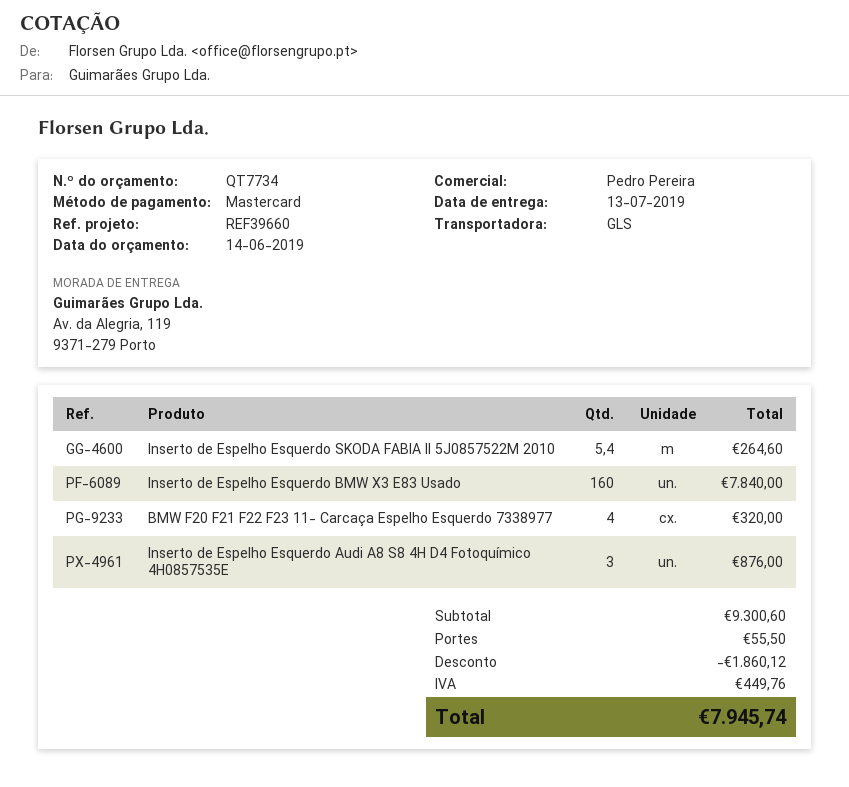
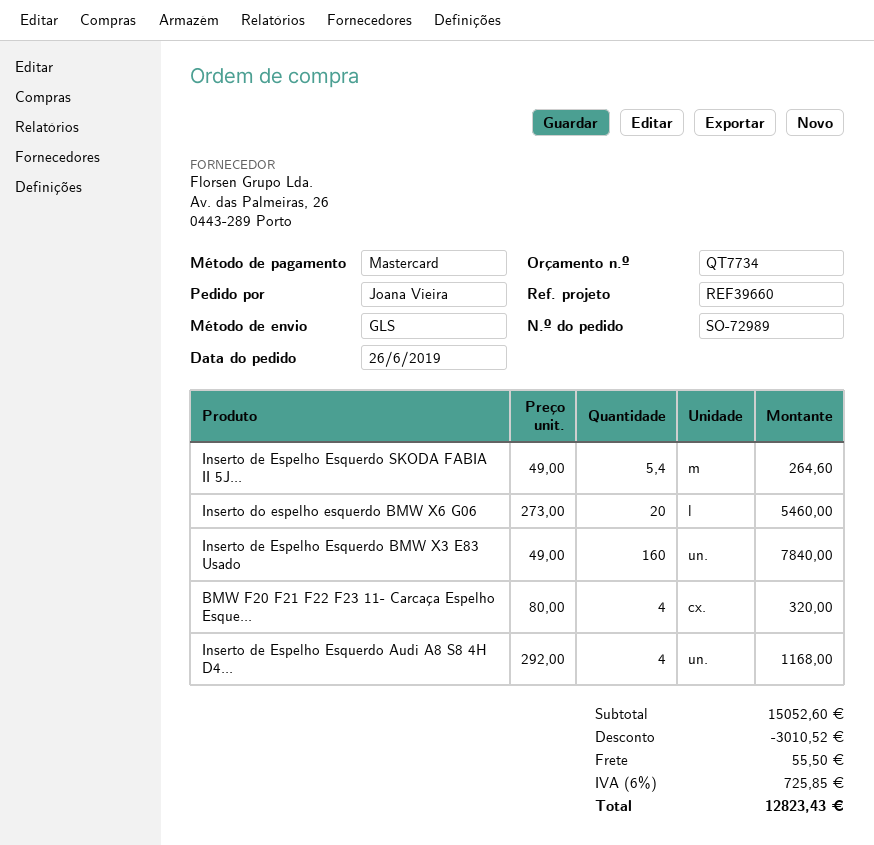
Inserto de Espelho Esquerdo Audi A8 S8 4H D4 Fotoquímico 4H0857535E: 3 for 876.00 -> 4 for 1168.00
Inserto do espelho esquerdo BMW X6 G06: none -> 20 for 5460.00
subtotal: 9300.60 -> 15052.60
discount: 1860.12 -> 3010.52
tax: 449.76 -> 725.85
total: 7945.74 -> 12823.43

